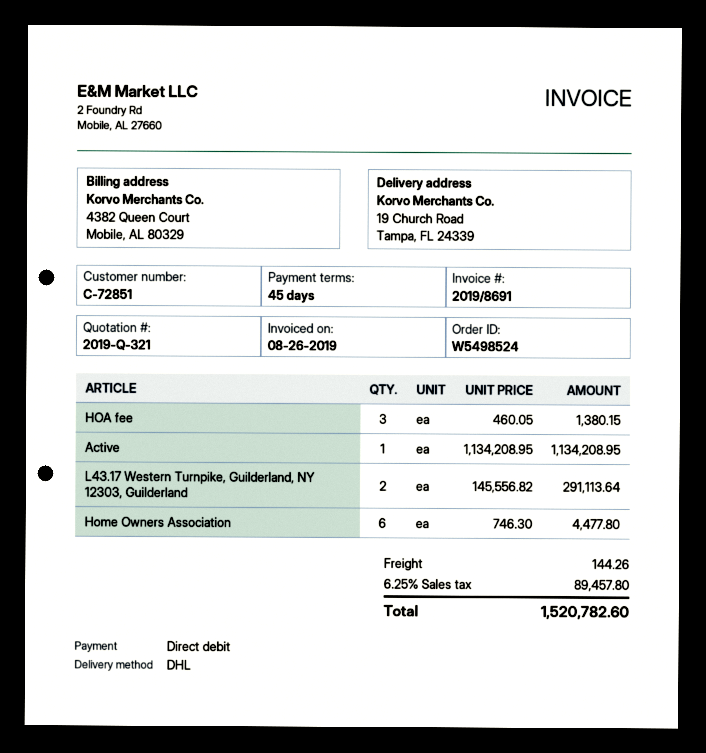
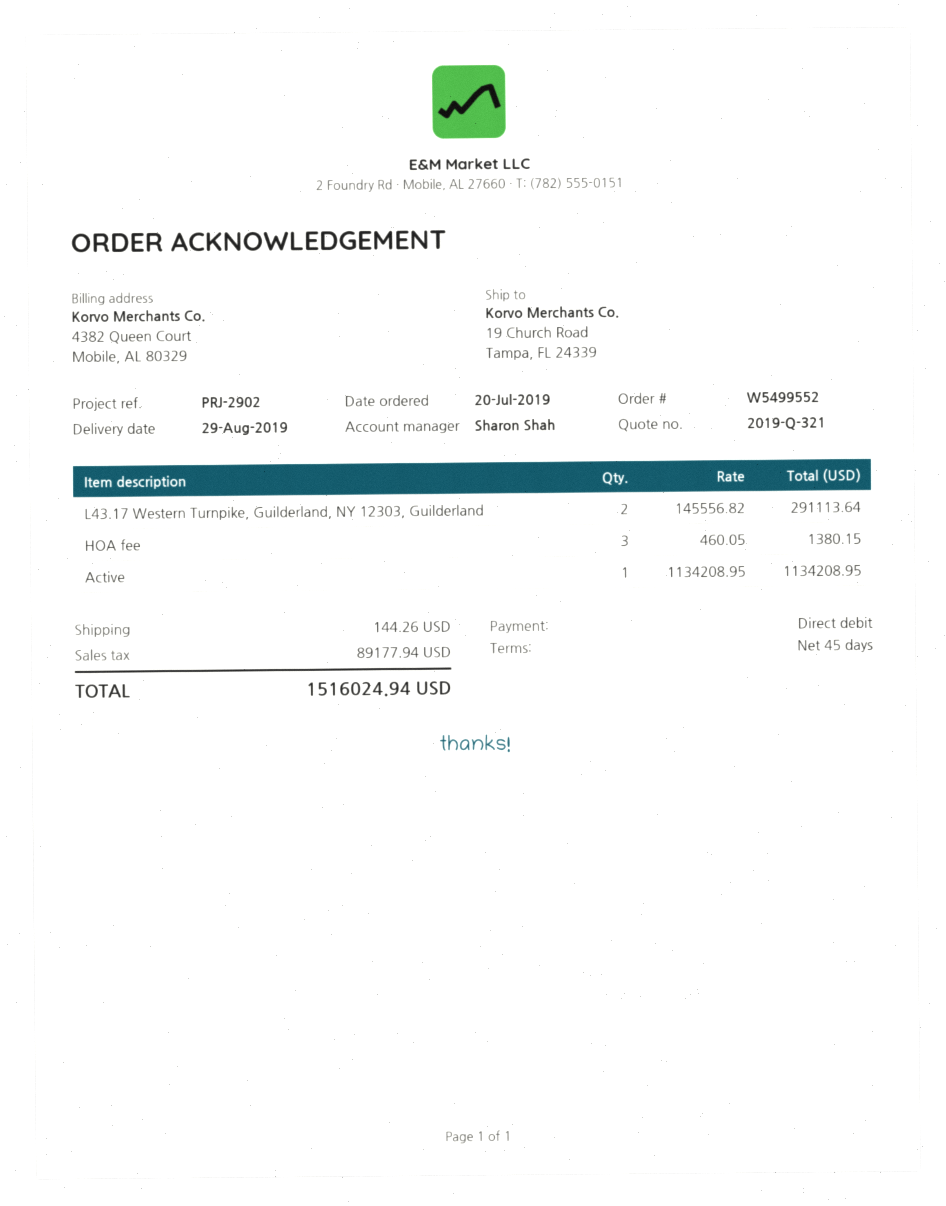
order number: W5498524 -> W5499552
Home Owners Association: 6 x 746.30 = 4477.80 -> none
tax: 89457.80 -> 89177.94
total: 1520782.60 -> 1516024.94

